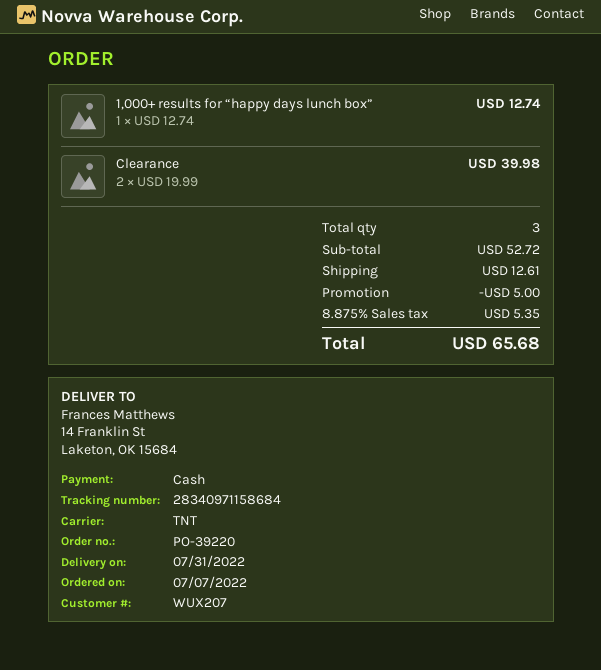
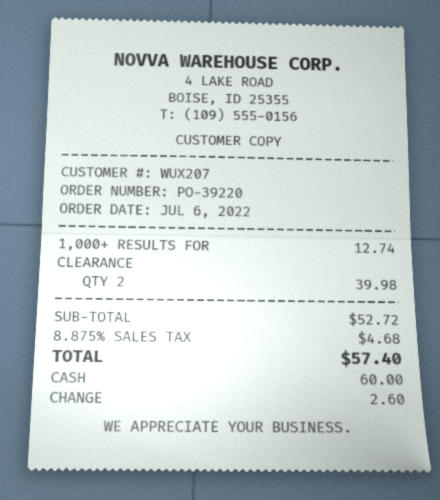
order date: 2022-07-07 -> 2022-07-06
discount: 5.00 -> none
shipping: 12.61 -> none
tax: 8.875% = 5.35 -> 8.875% = 4.68
total: 65.68 -> 57.40

